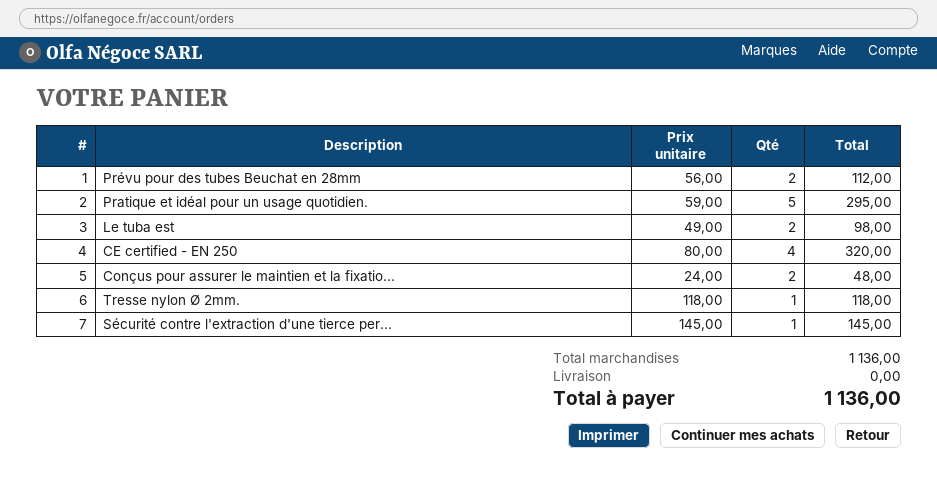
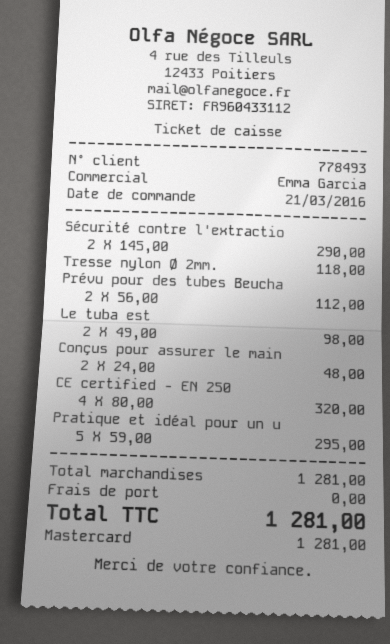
Sécurité contre l'extraction d'une tierce per...: 1 x 145.00 = 145.00 -> 2 x 145.00 = 290.00
subtotal: 1136.00 -> 1281.00
total: 1136.00 -> 1281.00

